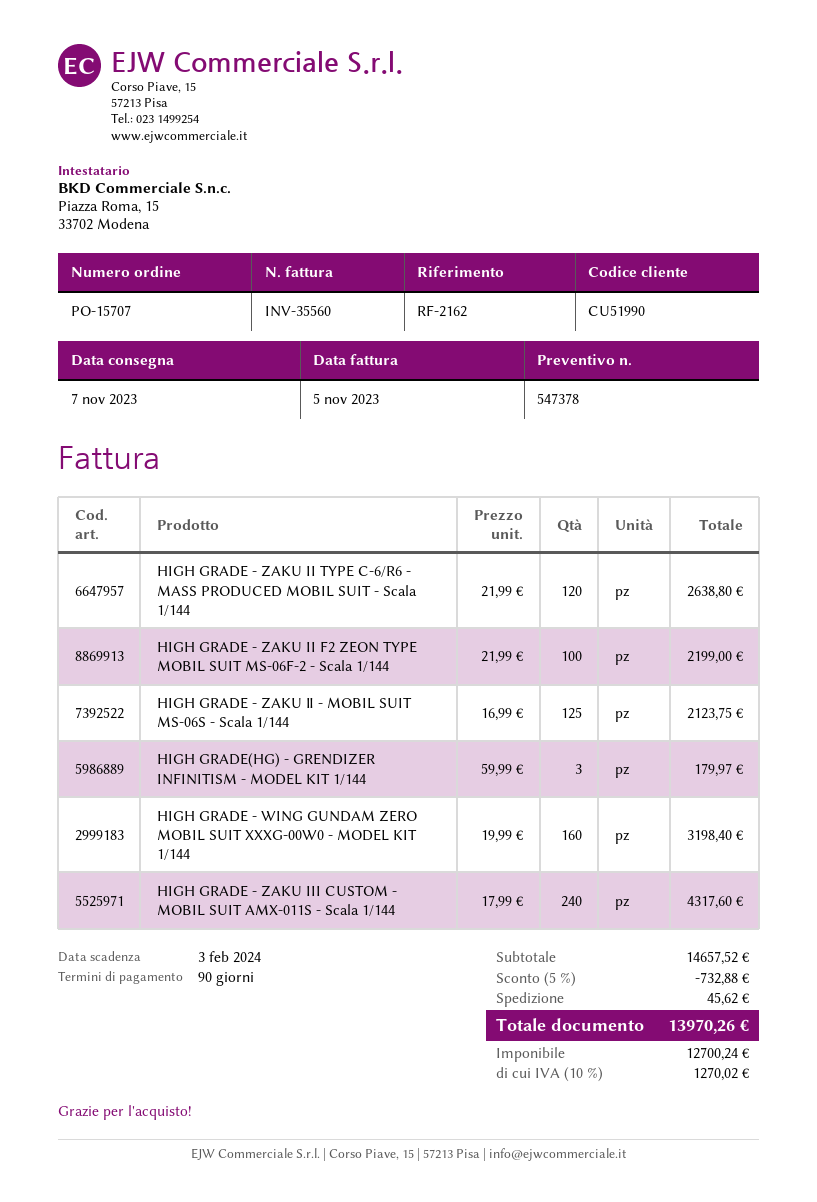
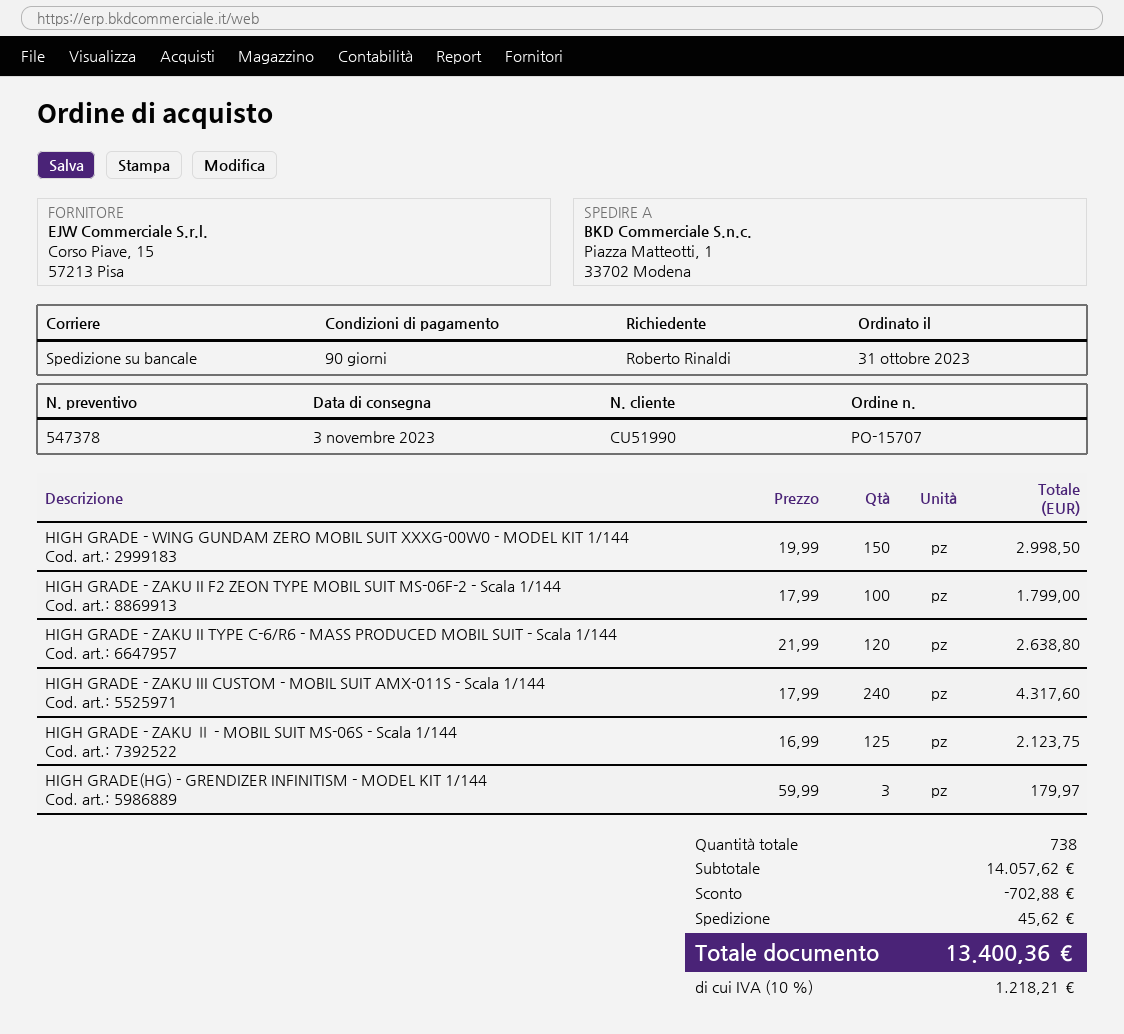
delivery date: 2023-11-07 -> 2023-11-03
HIGH GRADE - ZAKU II F2 ZEON TYPE MOBIL SUIT MS-06F-2 - Scala 1/144: 100 x 21.99 = 2199.00 -> 100 x 17.99 = 1799.00
HIGH GRADE - WING GUNDAM ZERO MOBIL SUIT XXXG-00W0 - MODEL KIT 1/144: 160 x 19.99 = 3198.40 -> 150 x 19.99 = 2998.50
subtotal: 14657.52 -> 14057.62
discount: 732.88 -> 702.88
tax: 10% = 1270.02 -> 10% = 1218.21
total: 13970.26 -> 13400.36

